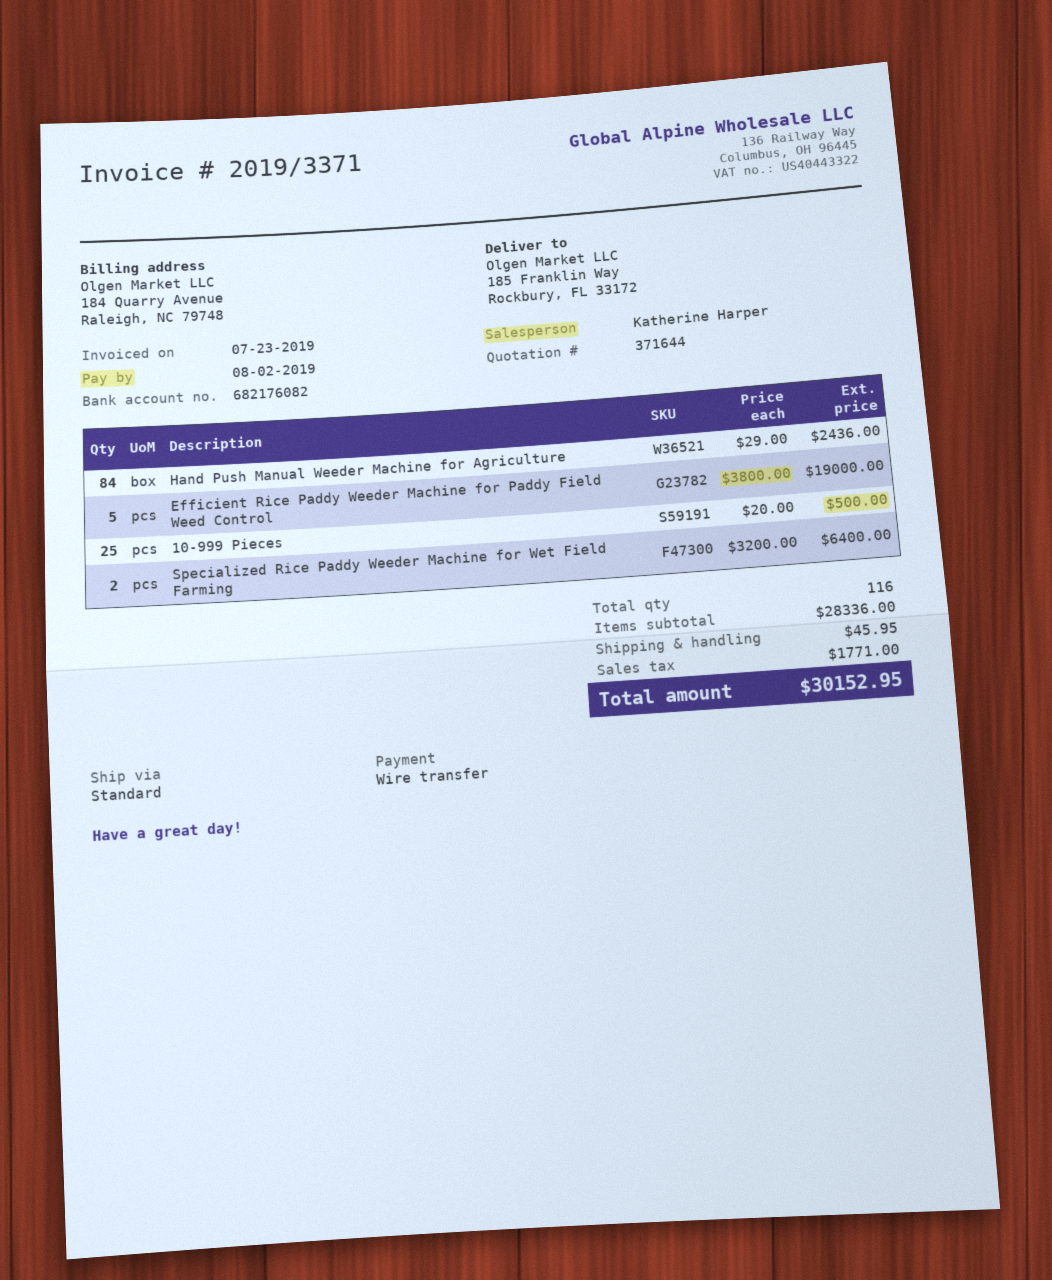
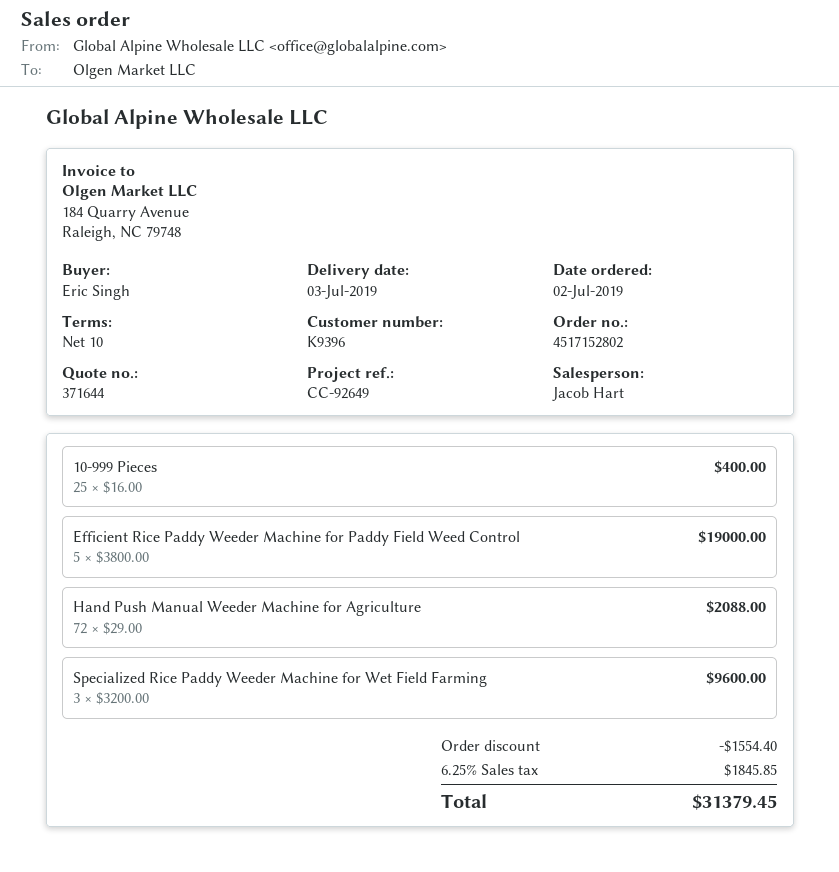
sales rep: Katherine Harper -> Jacob Hart
Hand Push Manual Weeder Machine for Agriculture: 84 x 29.00 = 2436.00 -> 72 x 29.00 = 2088.00
10-999 Pieces: 25 x 20.00 = 500.00 -> 25 x 16.00 = 400.00
Specialized Rice Paddy Weeder Machine for Wet Field Farming: 2 x 3200.00 = 6400.00 -> 3 x 3200.00 = 9600.00
discount: none -> 1554.40
shipping: 45.95 -> none
tax: 1771.00 -> 1845.85
total: 30152.95 -> 31379.45

